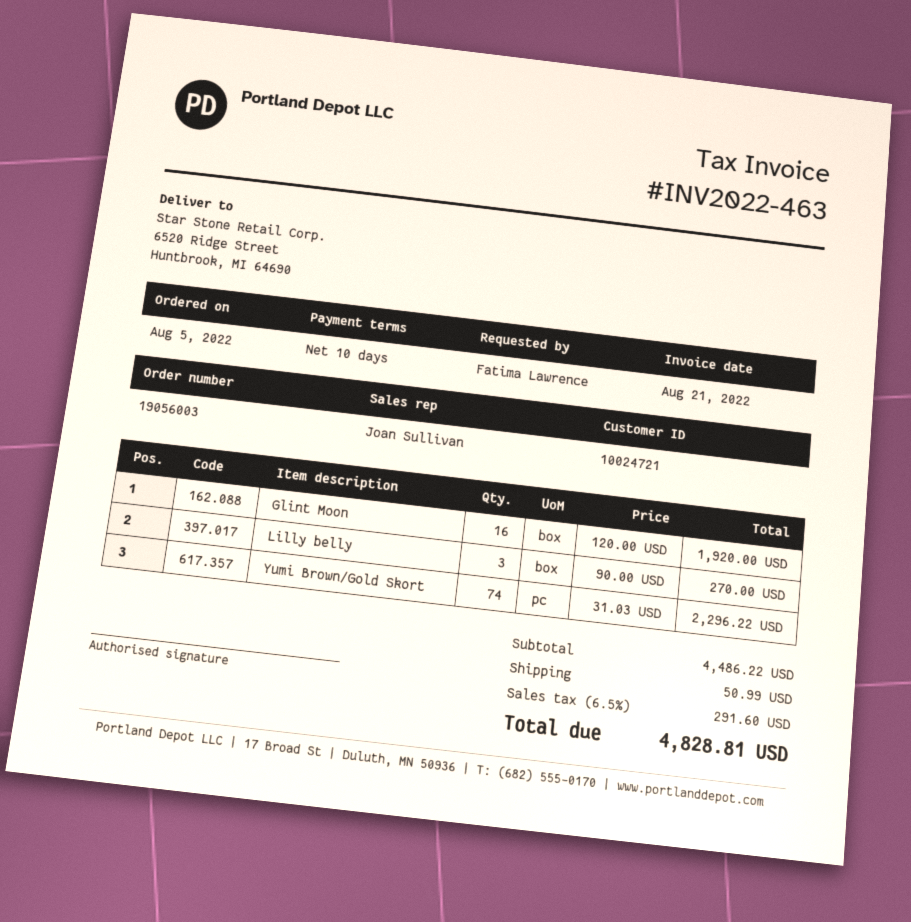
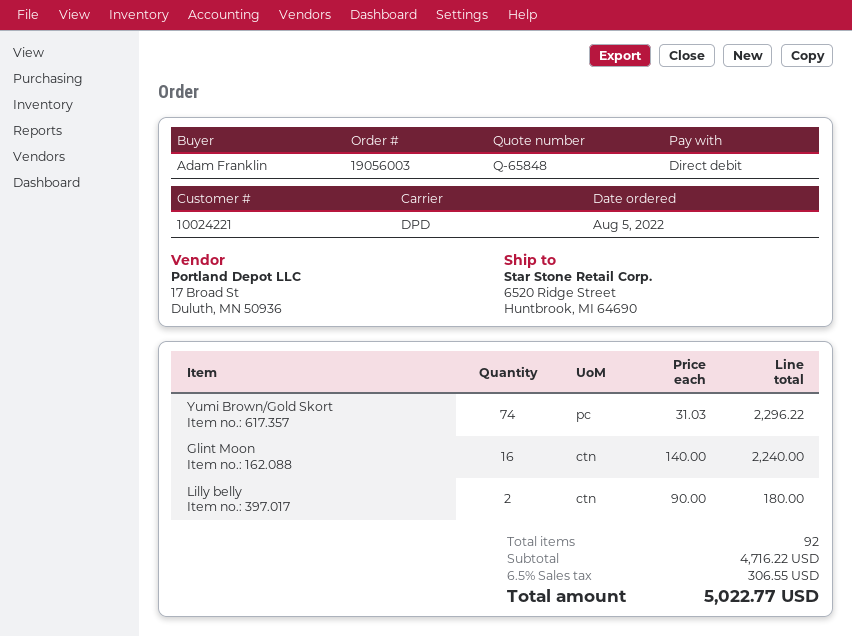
customer number: 10024721 -> 10024221
ordered by: Fatima Lawrence -> Adam Franklin
Glint Moon: 16 x 120.00 = 1920.00 -> 16 x 140.00 = 2240.00
Lilly belly: 3 x 90.00 = 270.00 -> 2 x 90.00 = 180.00
subtotal: 4486.22 -> 4716.22
shipping: 50.99 -> none
tax: 6.5% = 291.60 -> 6.5% = 306.55
total: 4828.81 -> 5022.77

